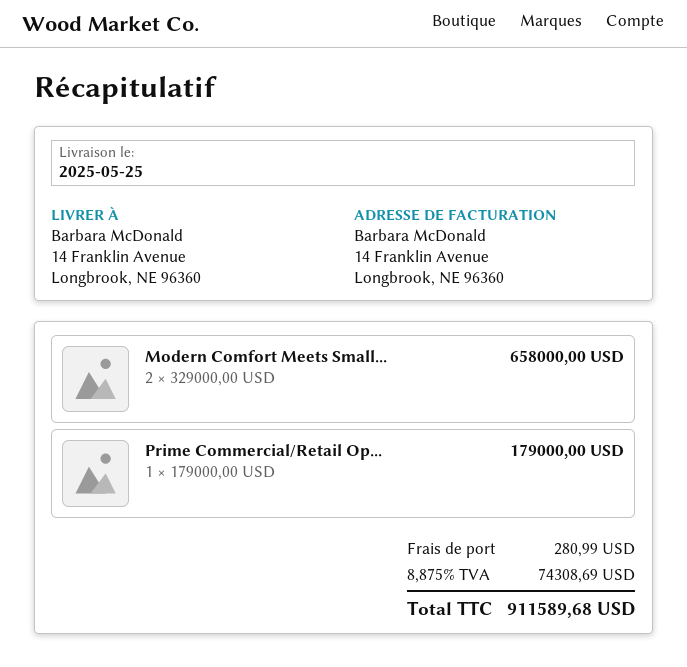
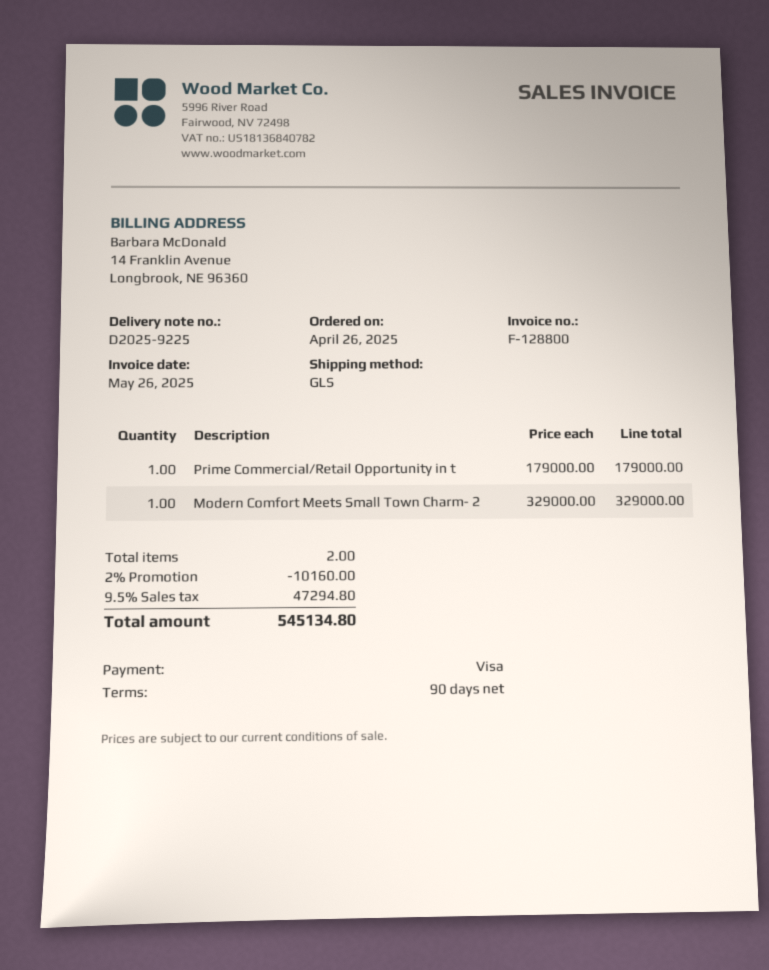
Modern Comfort Meets Small...: 2 x 329000.00 = 658000.00 -> 1 x 329000.00 = 329000.00
discount: none -> 2% = 10160.00
shipping: 280.99 -> none
tax: 8.875% = 74308.69 -> 9.5% = 47294.80
total: 911589.68 -> 545134.80

